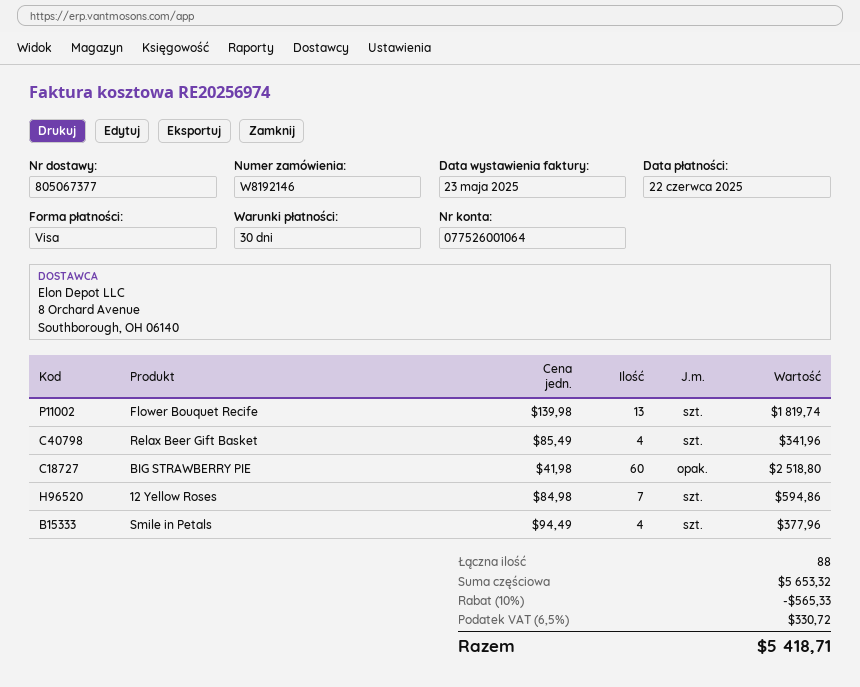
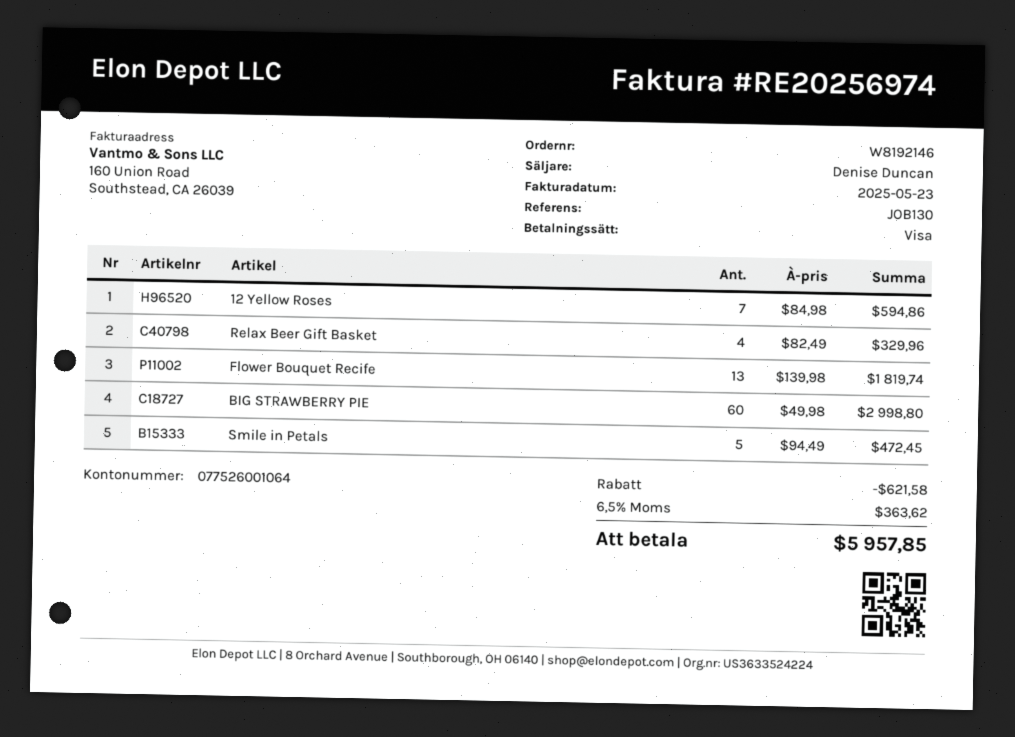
Relax Beer Gift Basket: 4 x 85.49 = 341.96 -> 4 x 82.49 = 329.96
BIG STRAWBERRY PIE: 60 x 41.98 = 2518.80 -> 60 x 49.98 = 2998.80
Smile in Petals: 4 x 94.49 = 377.96 -> 5 x 94.49 = 472.45
discount: 565.33 -> 621.58
tax: 6.5% = 330.72 -> 6.5% = 363.62
total: 5418.71 -> 5957.85

